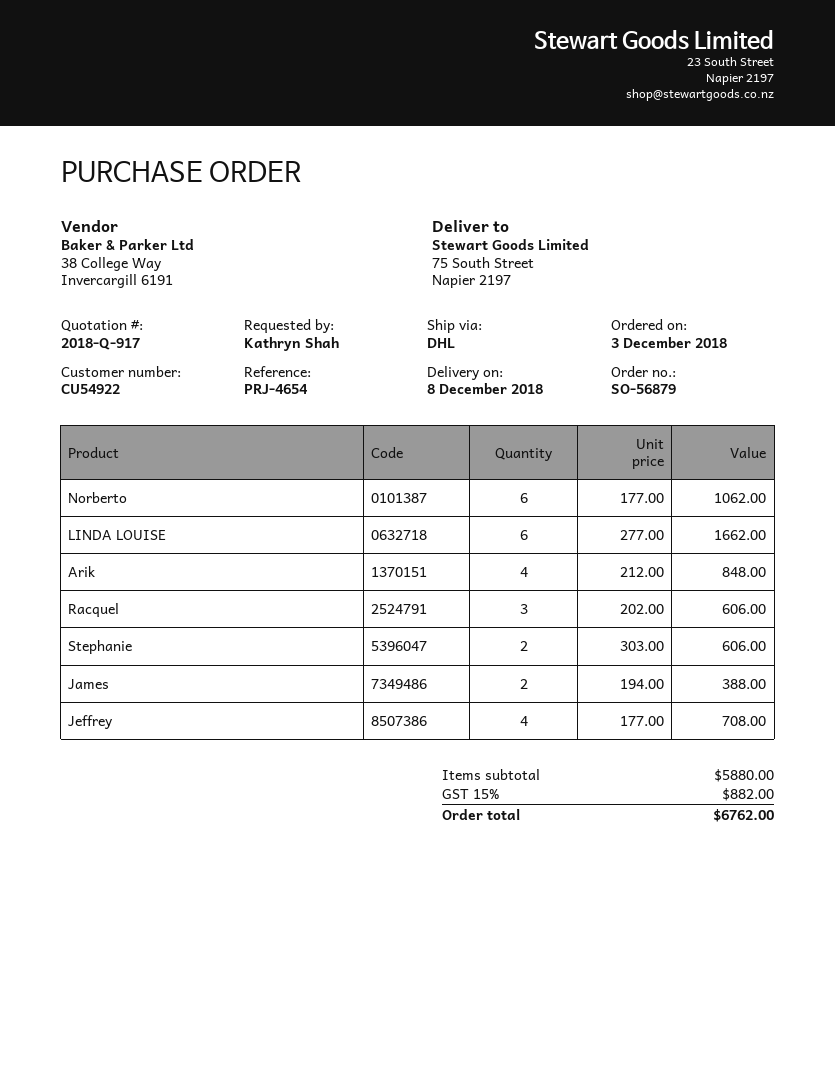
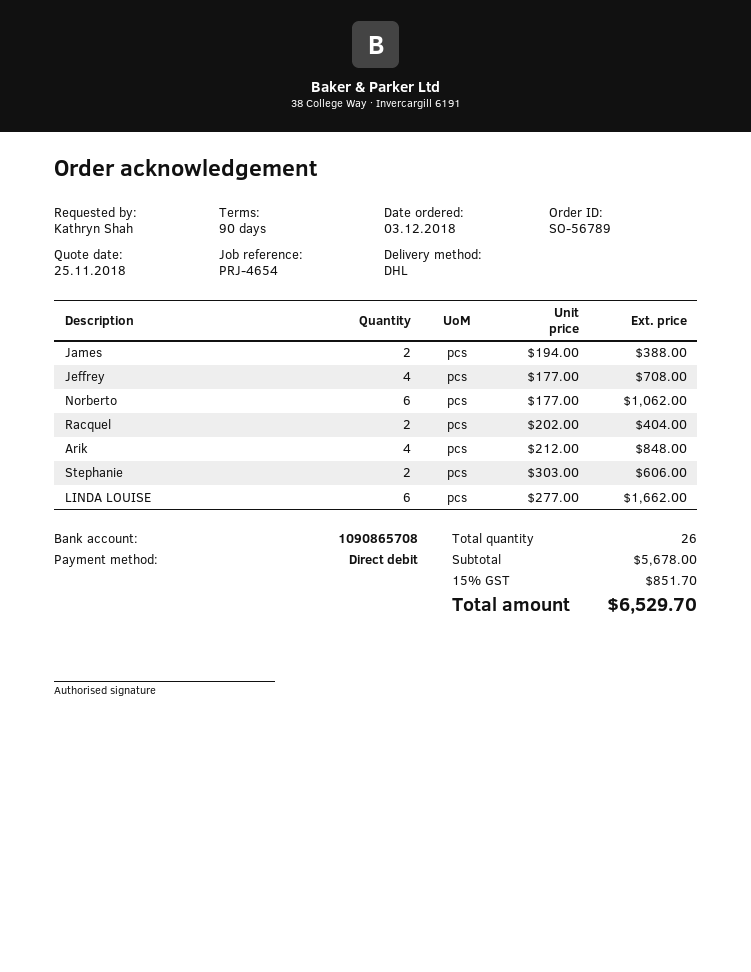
order number: SO-56879 -> SO-56789
Racquel: 3 x 202.00 = 606.00 -> 2 x 202.00 = 404.00
subtotal: 5880.00 -> 5678.00
tax: 15% = 882.00 -> 15% = 851.70
total: 6762.00 -> 6529.70

